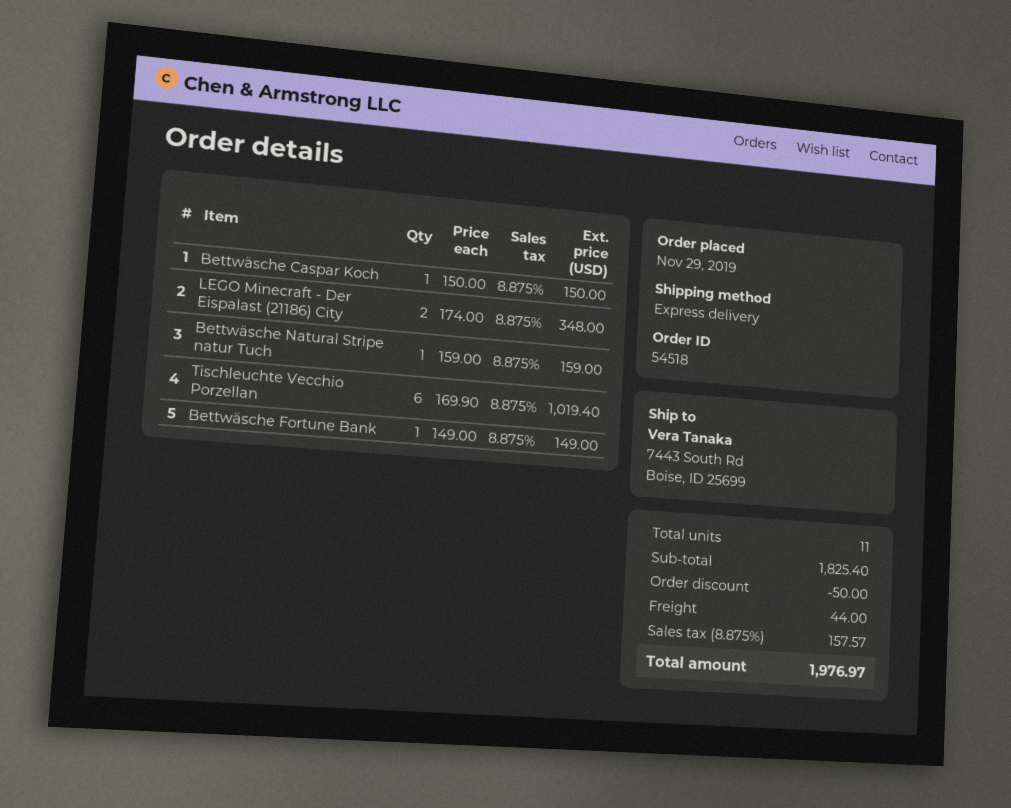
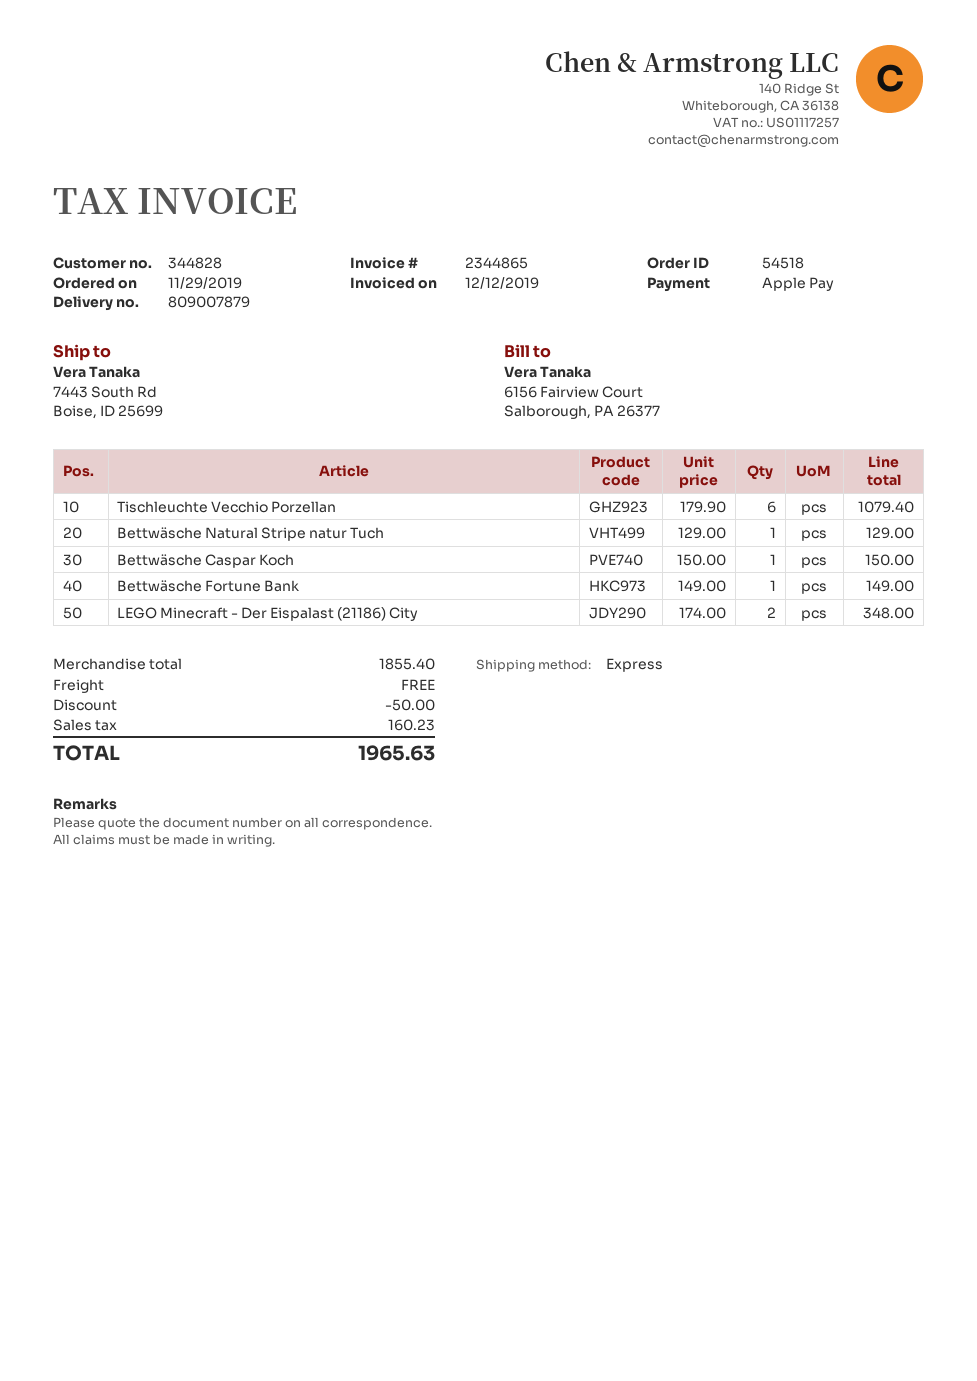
Bettwäsche Natural Stripe natur Tuch: 1 x 159.00 = 159.00 -> 1 x 129.00 = 129.00
Tischleuchte Vecchio Porzellan: 6 x 169.90 = 1019.40 -> 6 x 179.90 = 1079.40
subtotal: 1825.40 -> 1855.40
shipping: 44.00 -> 0.00
tax: 157.57 -> 160.23
total: 1976.97 -> 1965.63

